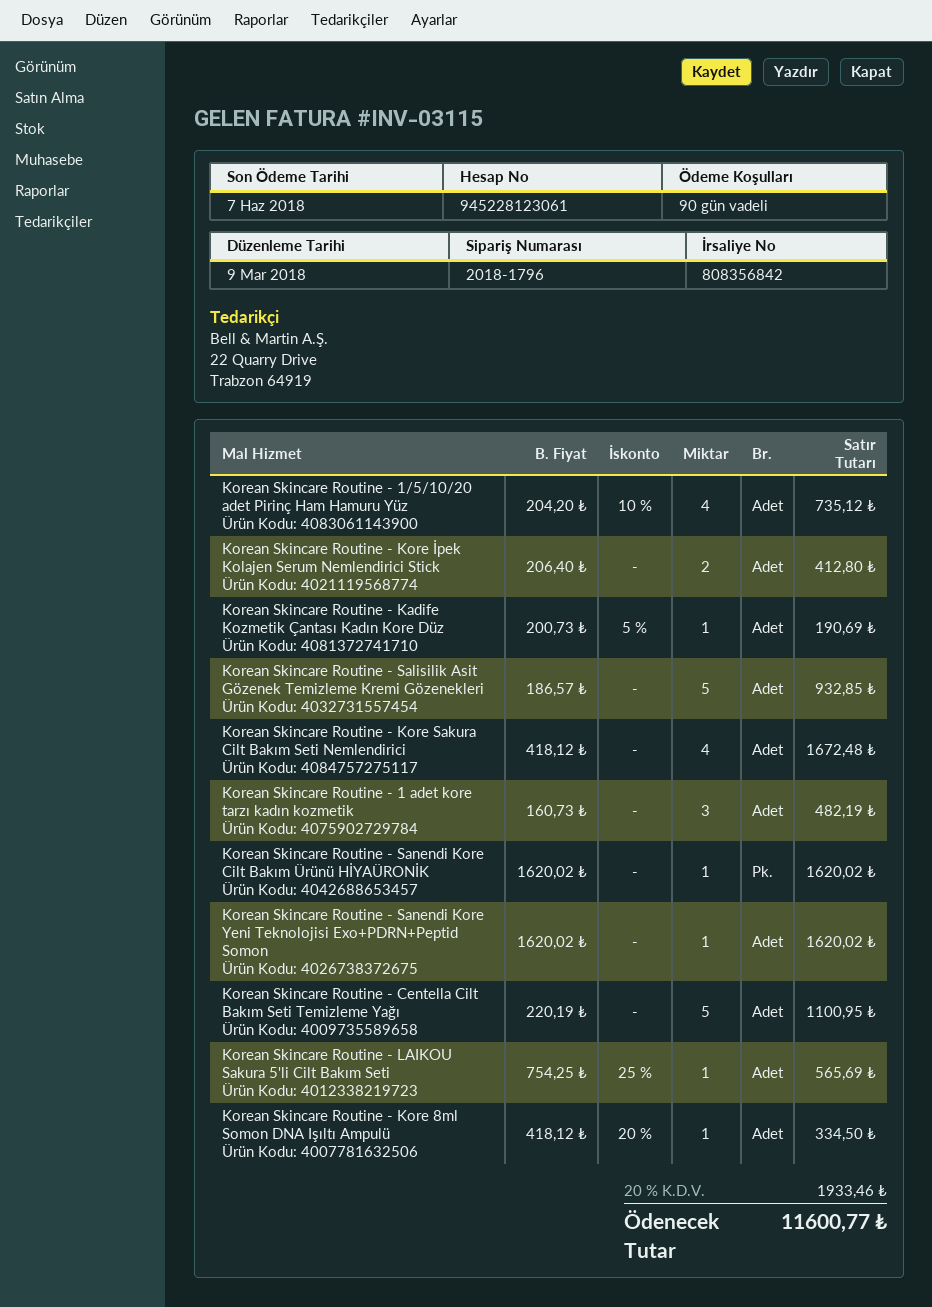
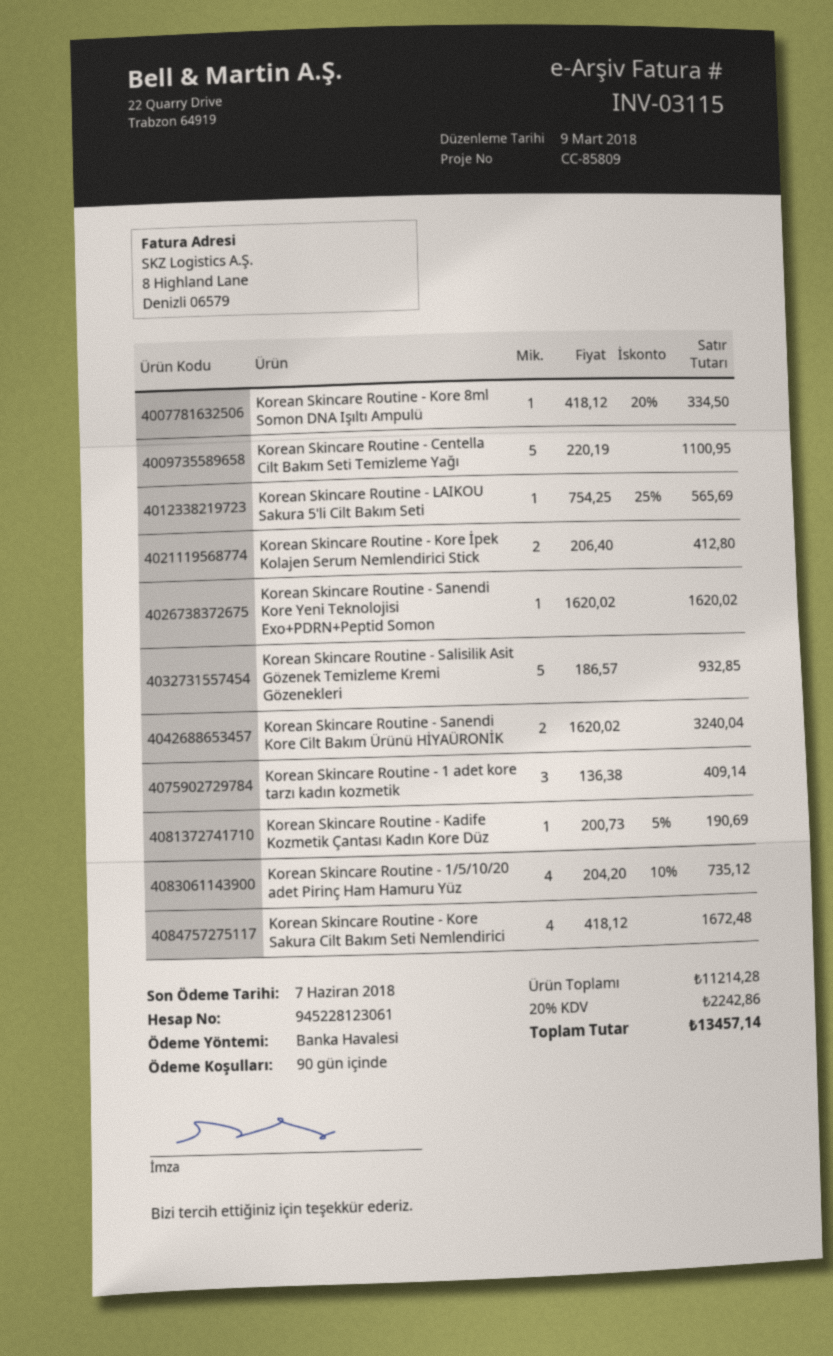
Korean Skincare Routine - 1 adet kore tarzı kadın kozmetik: 3 x 160.73 = 482.19 -> 3 x 136.38 = 409.14
Korean Skincare Routine - Sanendi Kore Cilt Bakım Ürünü HİYAÜRONİK: 1 x 1620.02 = 1620.02 -> 2 x 1620.02 = 3240.04
tax: 20% = 1933.46 -> 20% = 2242.86
total: 11600.77 -> 13457.14

